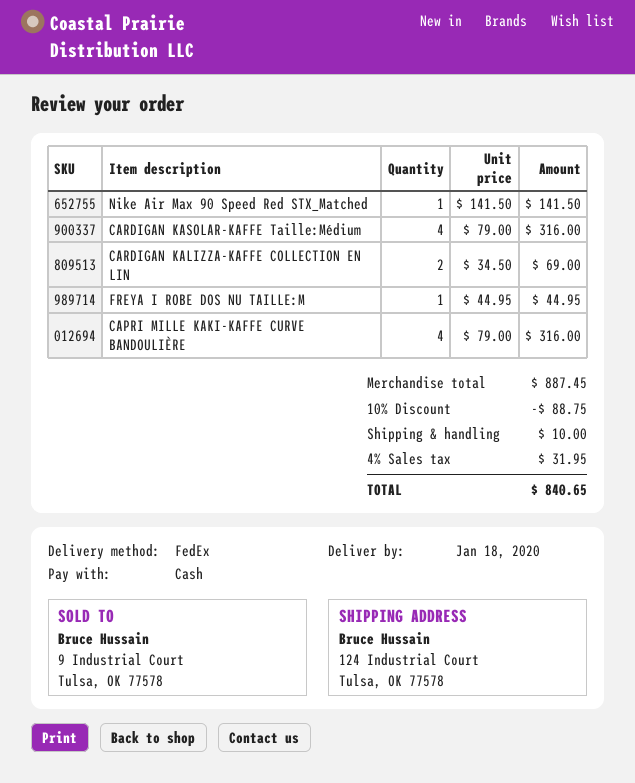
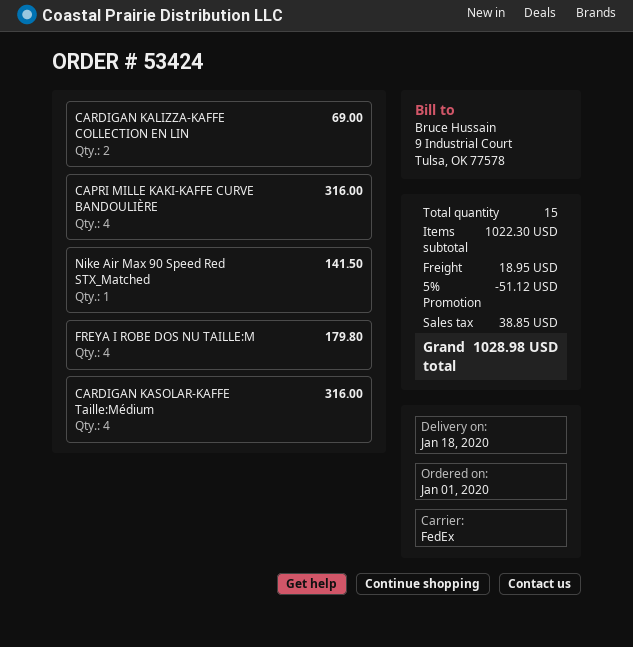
FREYA I ROBE DOS NU TAILLE:M: 1 for 44.95 -> 4 for 179.80
subtotal: 887.45 -> 1022.30
discount: 10% = 88.75 -> 5% = 51.12
shipping: 10.00 -> 18.95
tax: 31.95 -> 38.85
total: 840.65 -> 1028.98

